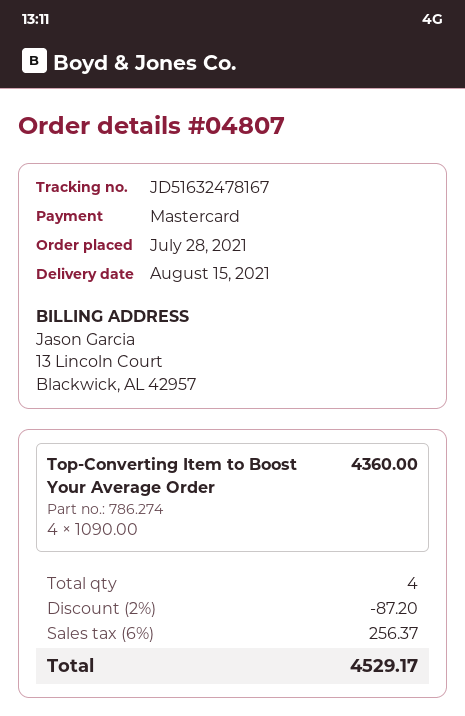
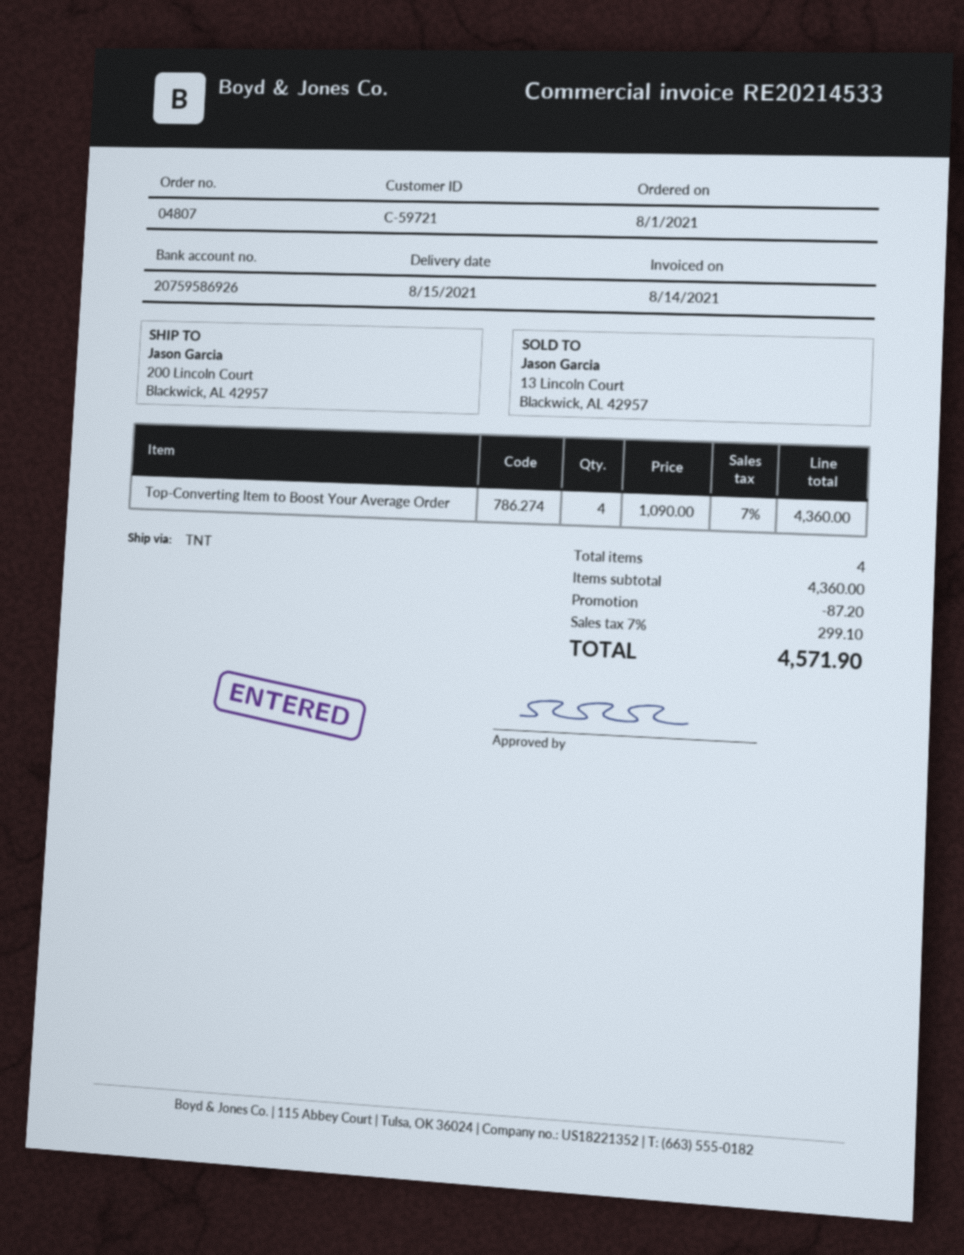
order date: 2021-07-28 -> 2021-08-01
tax: 6% = 256.37 -> 7% = 299.10
total: 4529.17 -> 4571.90

